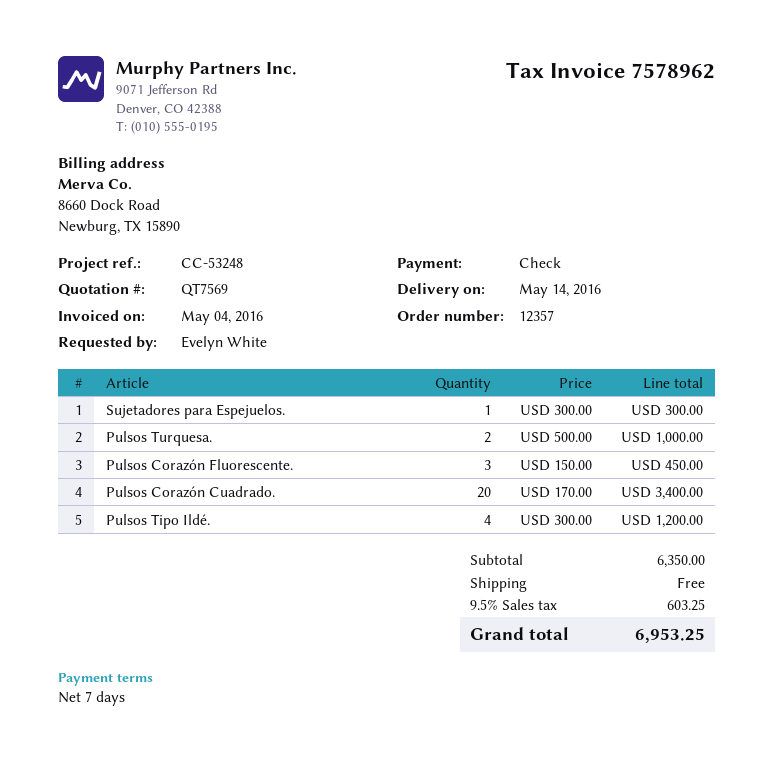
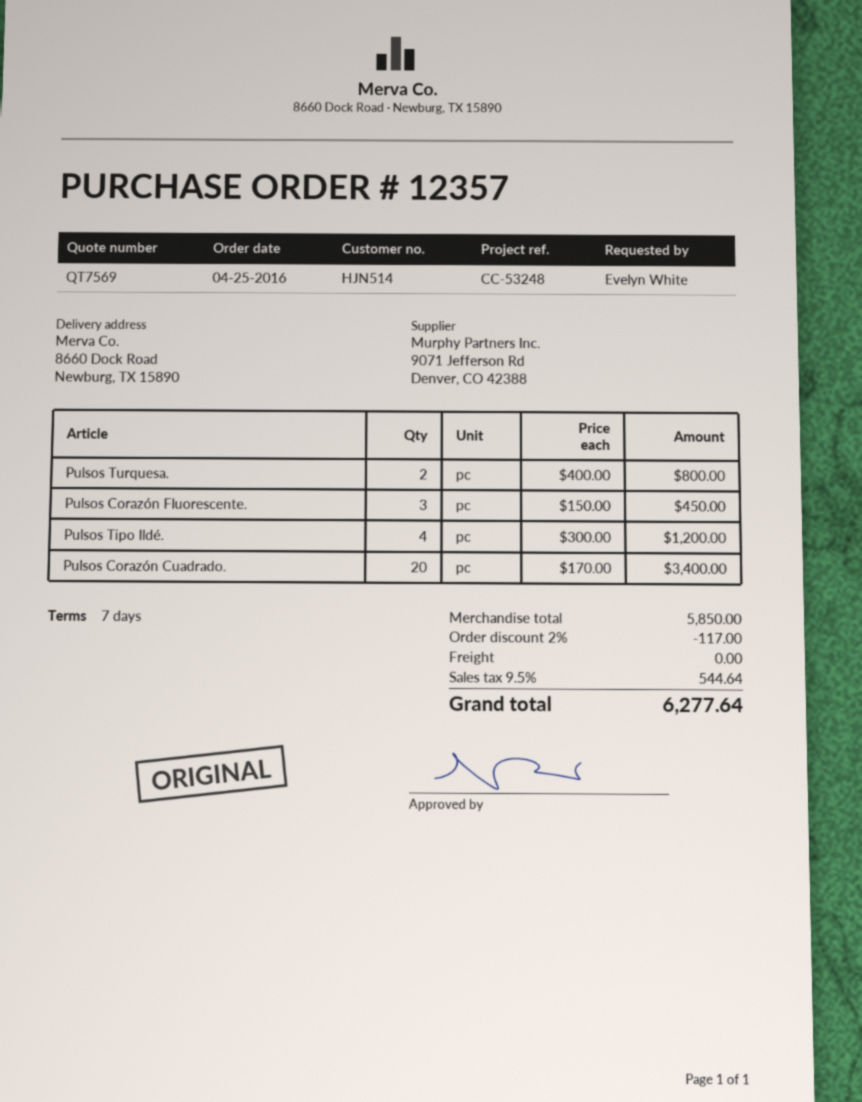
Sujetadores para Espejuelos.: 1 x 300.00 = 300.00 -> none
Pulsos Turquesa.: 2 x 500.00 = 1000.00 -> 2 x 400.00 = 800.00
subtotal: 6350.00 -> 5850.00
discount: none -> 2% = 117.00
tax: 9.5% = 603.25 -> 9.5% = 544.64
total: 6953.25 -> 6277.64

